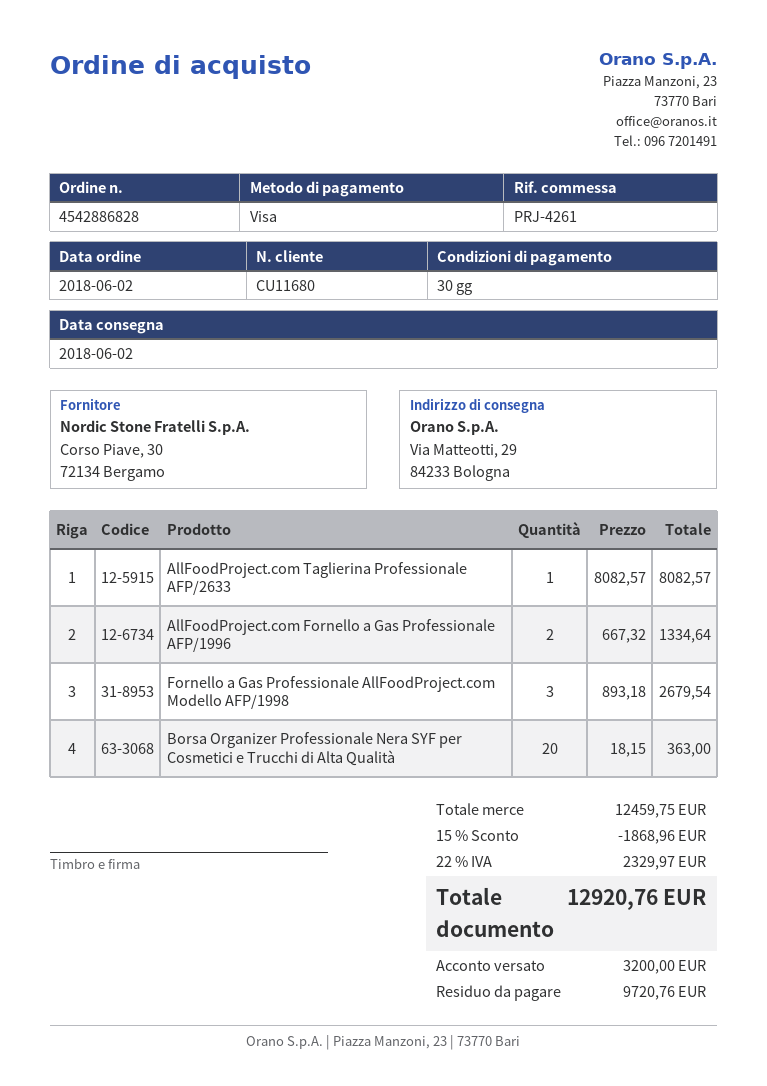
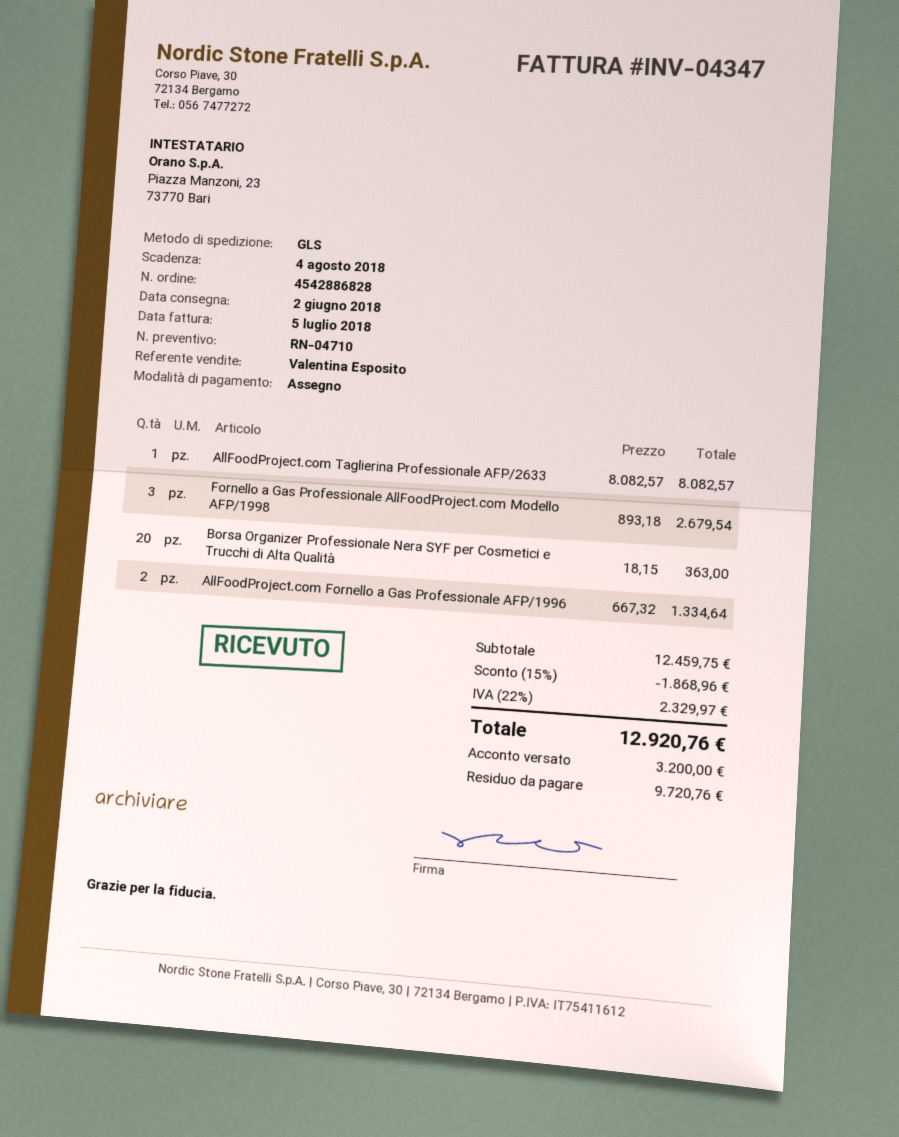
payment method: Visa -> cheque

